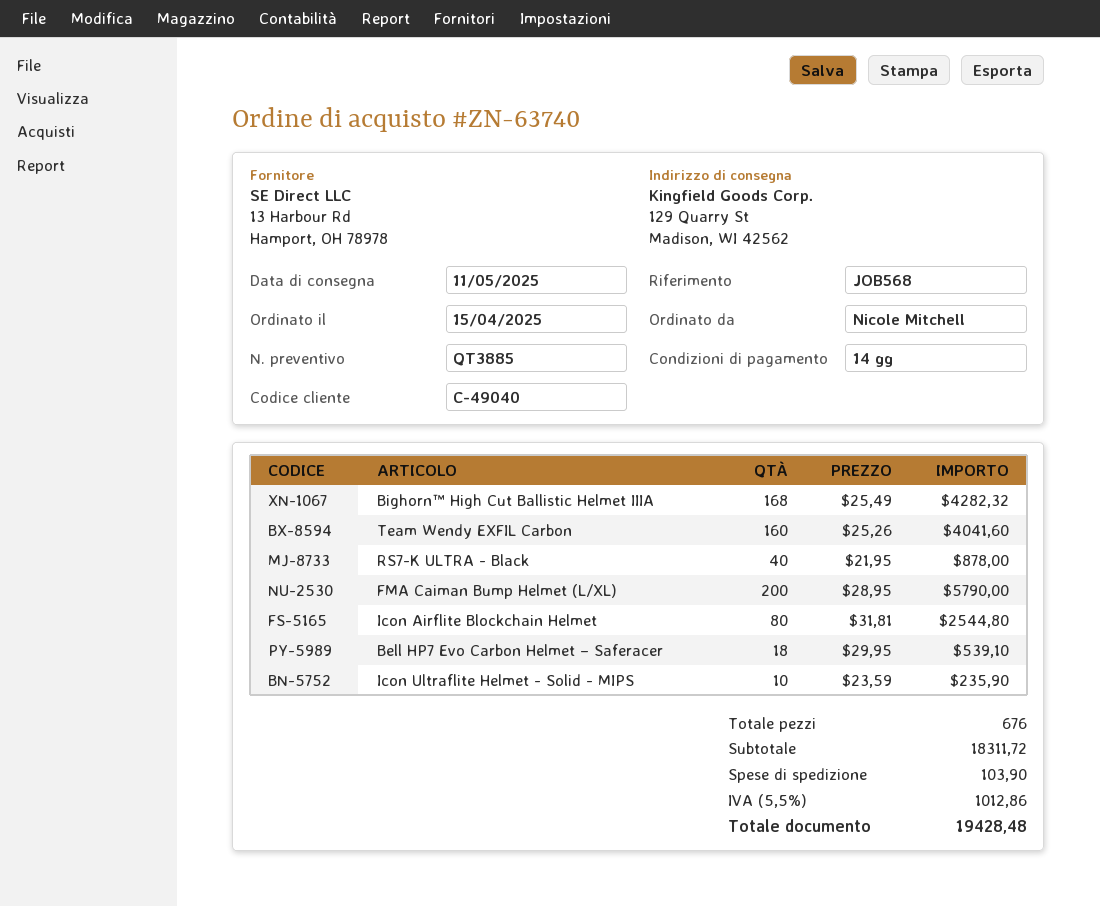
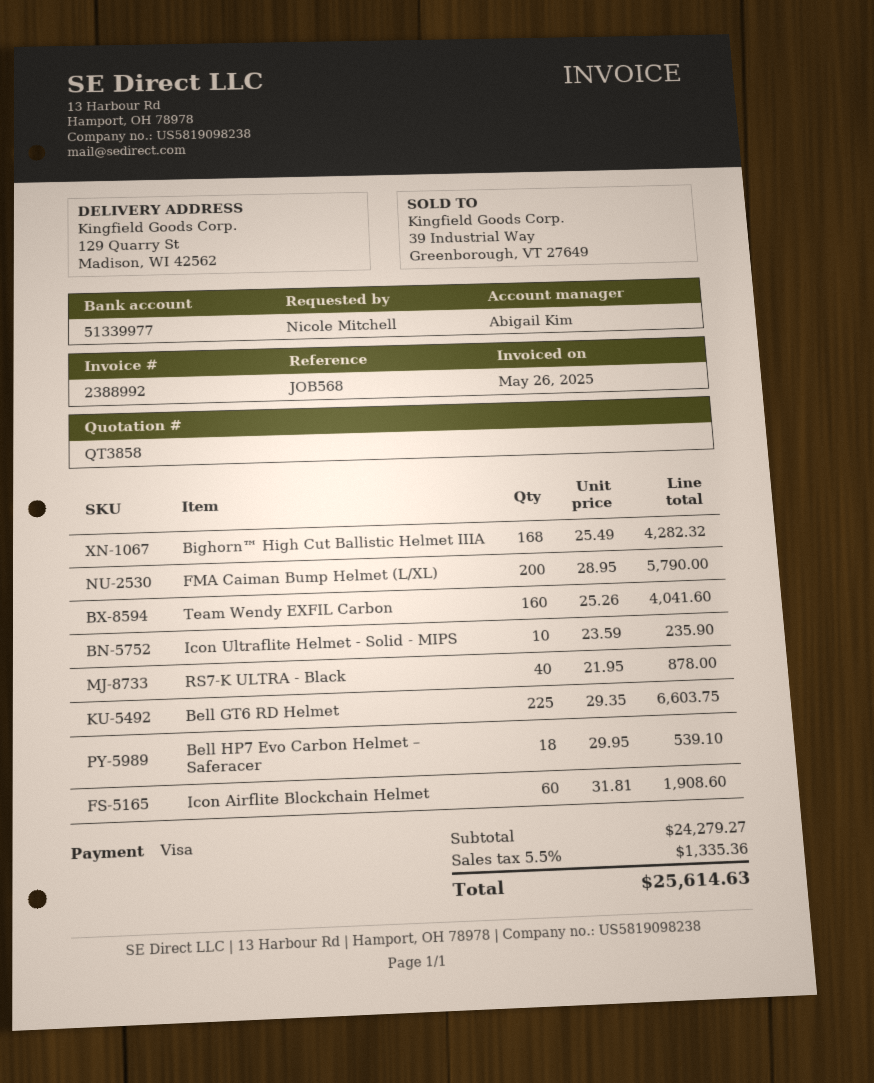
quote number: QT3885 -> QT3858
Icon Airflite Blockchain Helmet: 80 x 31.81 = 2544.80 -> 60 x 31.81 = 1908.60
Bell GT6 RD Helmet: none -> 225 x 29.35 = 6603.75
subtotal: 18311.72 -> 24279.27
shipping: 103.90 -> none
tax: 5.5% = 1012.86 -> 5.5% = 1335.36
total: 19428.48 -> 25614.63

